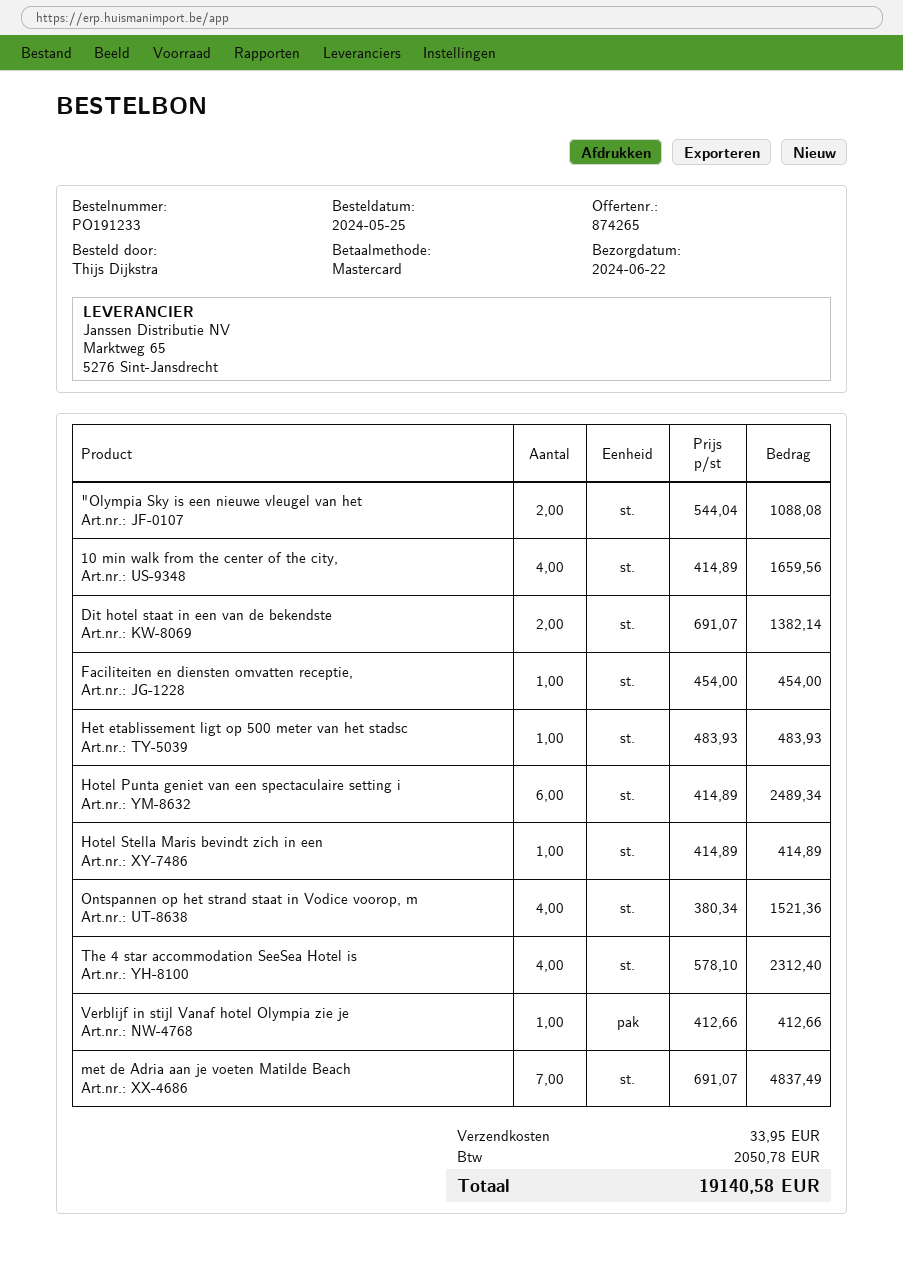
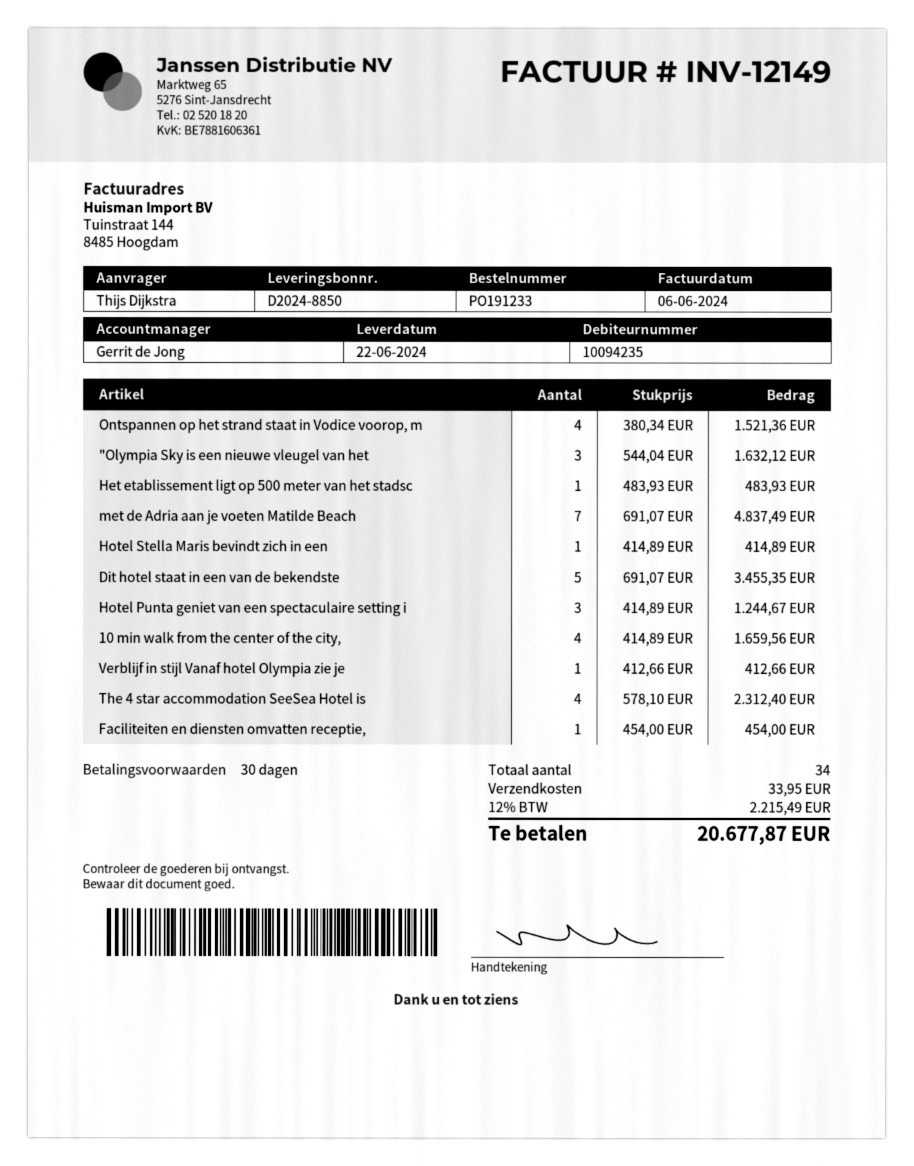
"Olympia Sky is een nieuwe vleugel van het: 2 x 544.04 = 1088.08 -> 3 x 544.04 = 1632.12
Dit hotel staat in een van de bekendste: 2 x 691.07 = 1382.14 -> 5 x 691.07 = 3455.35
Hotel Punta geniet van een spectaculaire setting i: 6 x 414.89 = 2489.34 -> 3 x 414.89 = 1244.67
tax: 2050.78 -> 2215.49
total: 19140.58 -> 20677.87

